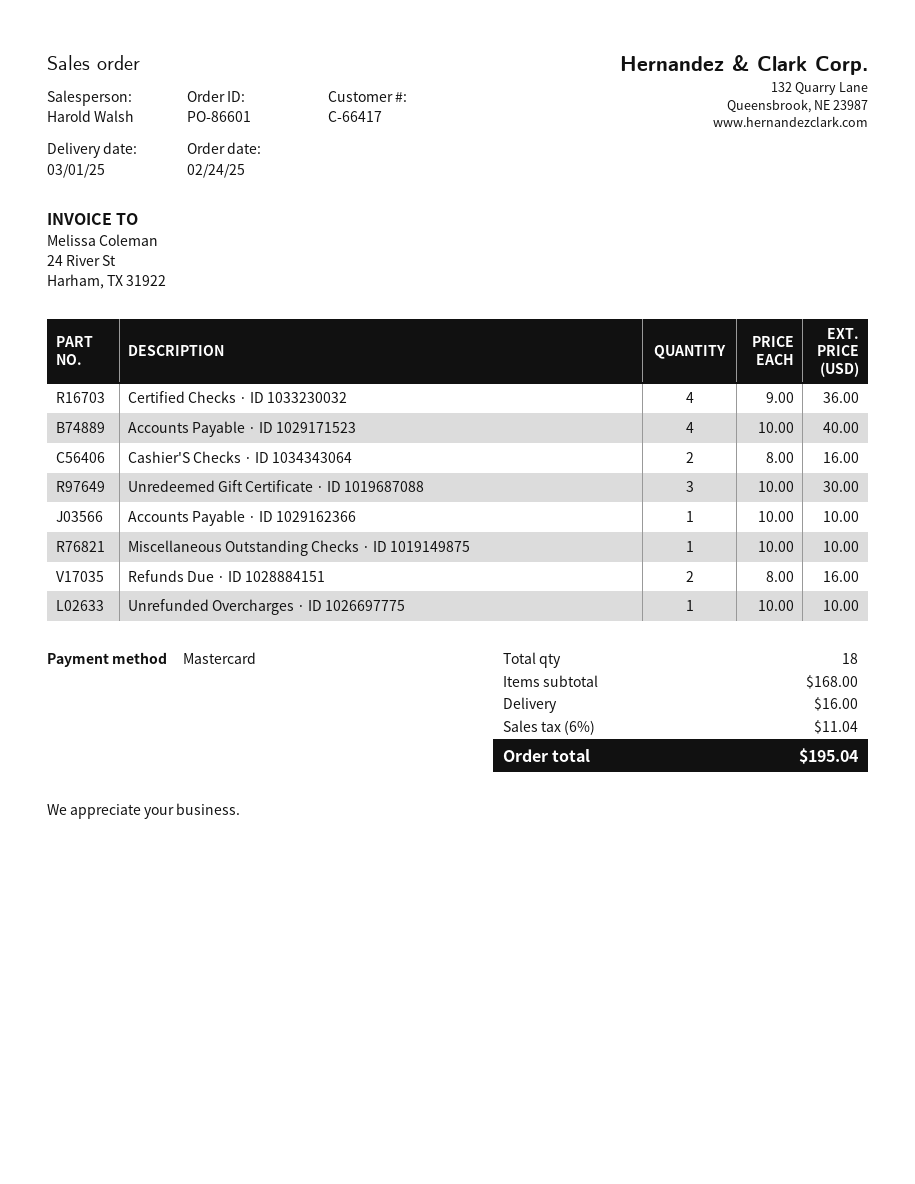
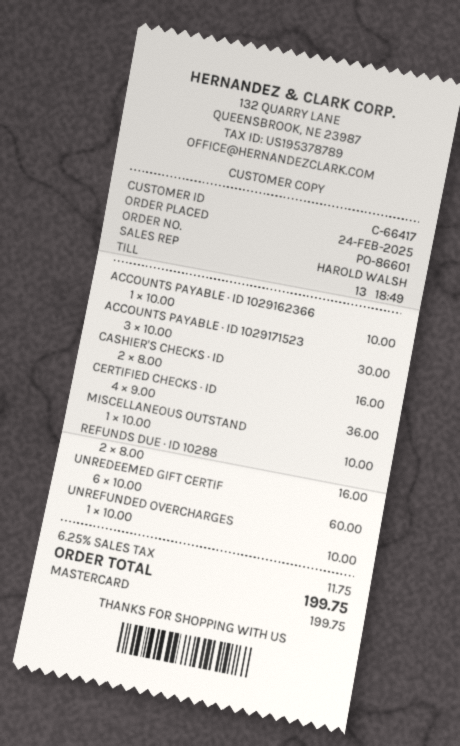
Accounts Payable · ID 1029171523: 4 x 10.00 = 40.00 -> 3 x 10.00 = 30.00
Unredeemed Gift Certificate · ID 1019687088: 3 x 10.00 = 30.00 -> 6 x 10.00 = 60.00
shipping: 16.00 -> none
tax: 6% = 11.04 -> 6.25% = 11.75
total: 195.04 -> 199.75

